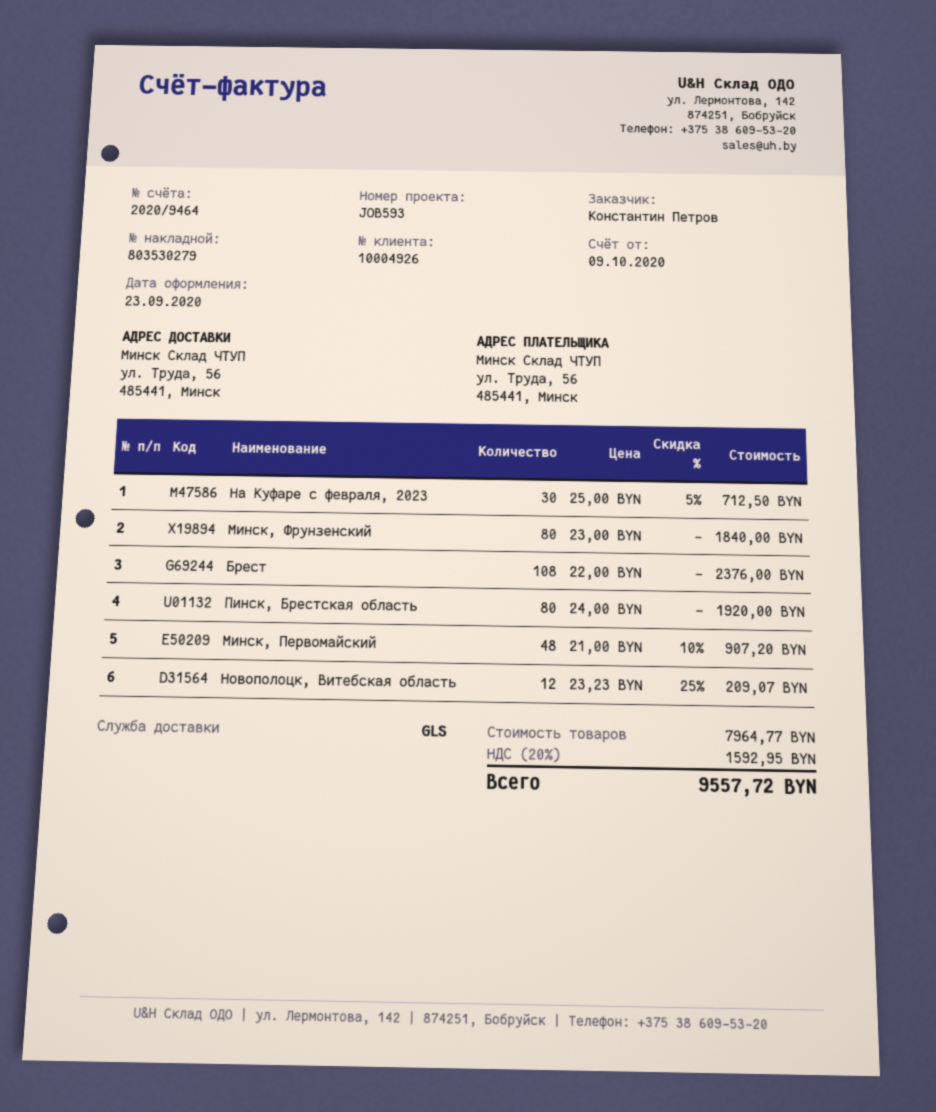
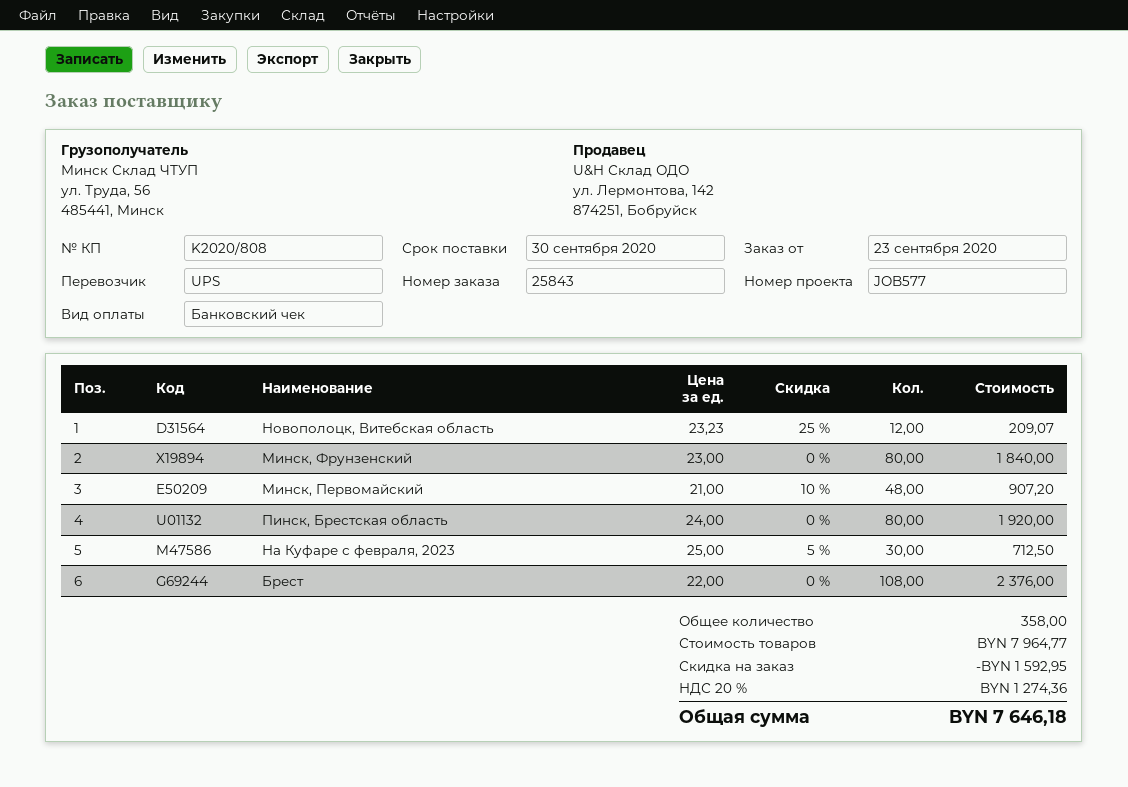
reference: JOB593 -> JOB577
shipping method: GLS -> UPS
discount: none -> 1592.95
tax: 20% = 1592.95 -> 20% = 1274.36
total: 9557.72 -> 7646.18

